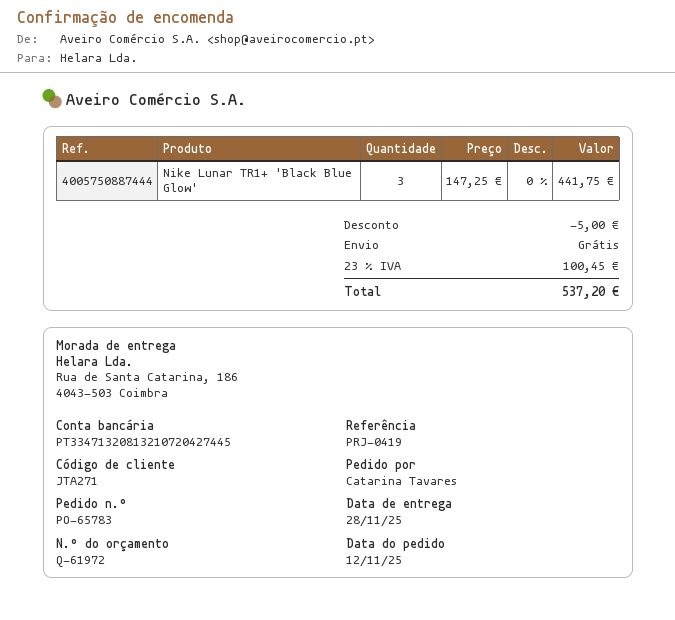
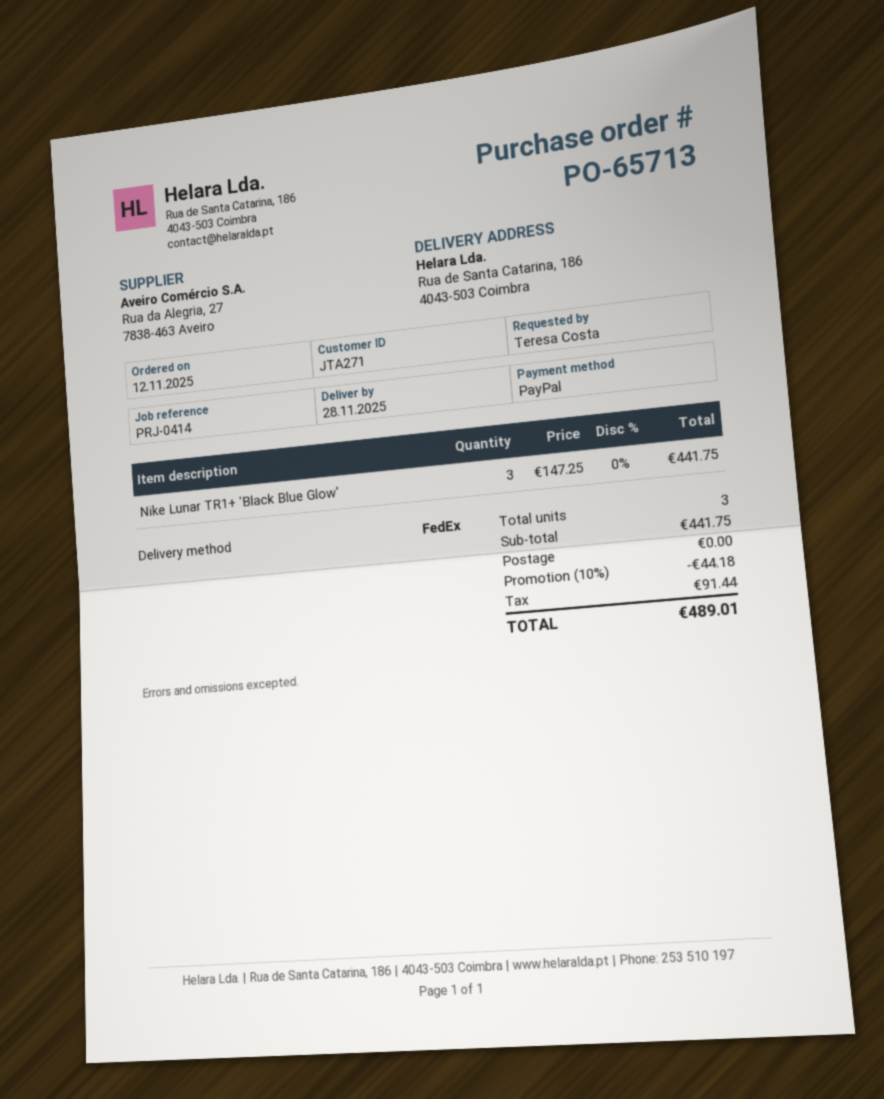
order number: PO-65783 -> PO-65713
reference: PRJ-0419 -> PRJ-0414
ordered by: Catarina Tavares -> Teresa Costa
discount: 5.00 -> 44.18
tax: 100.45 -> 91.44
total: 537.20 -> 489.01

